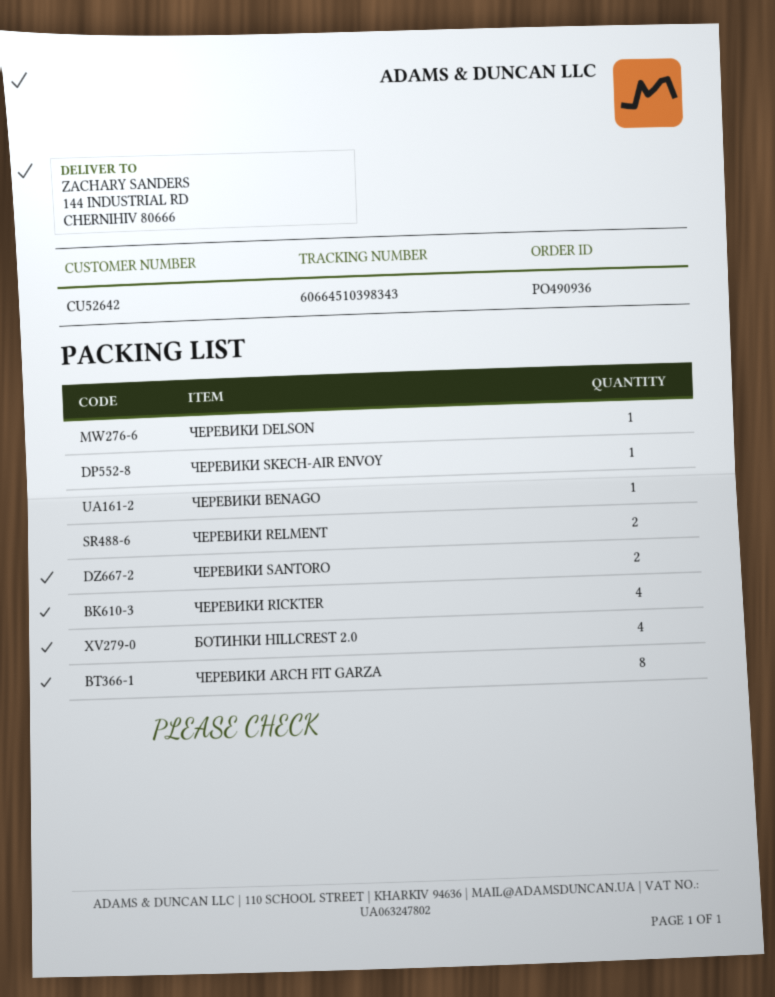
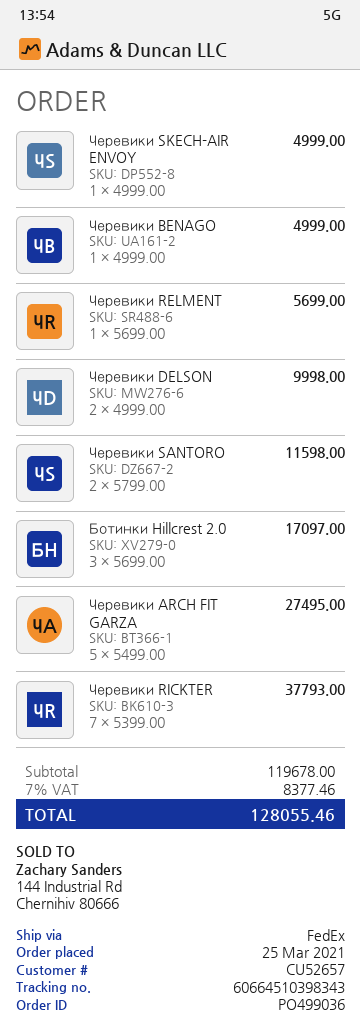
order number: PO490936 -> PO499036
customer number: CU52642 -> CU52657
ЧЕРЕВИКИ DELSON: 1 -> 2
ЧЕРЕВИКИ RELMENT: 2 -> 1
ЧЕРЕВИКИ RICKTER: 4 -> 7
БОТИНКИ HILLCREST 2.0: 4 -> 3
ЧЕРЕВИКИ ARCH FIT GARZA: 8 -> 5

